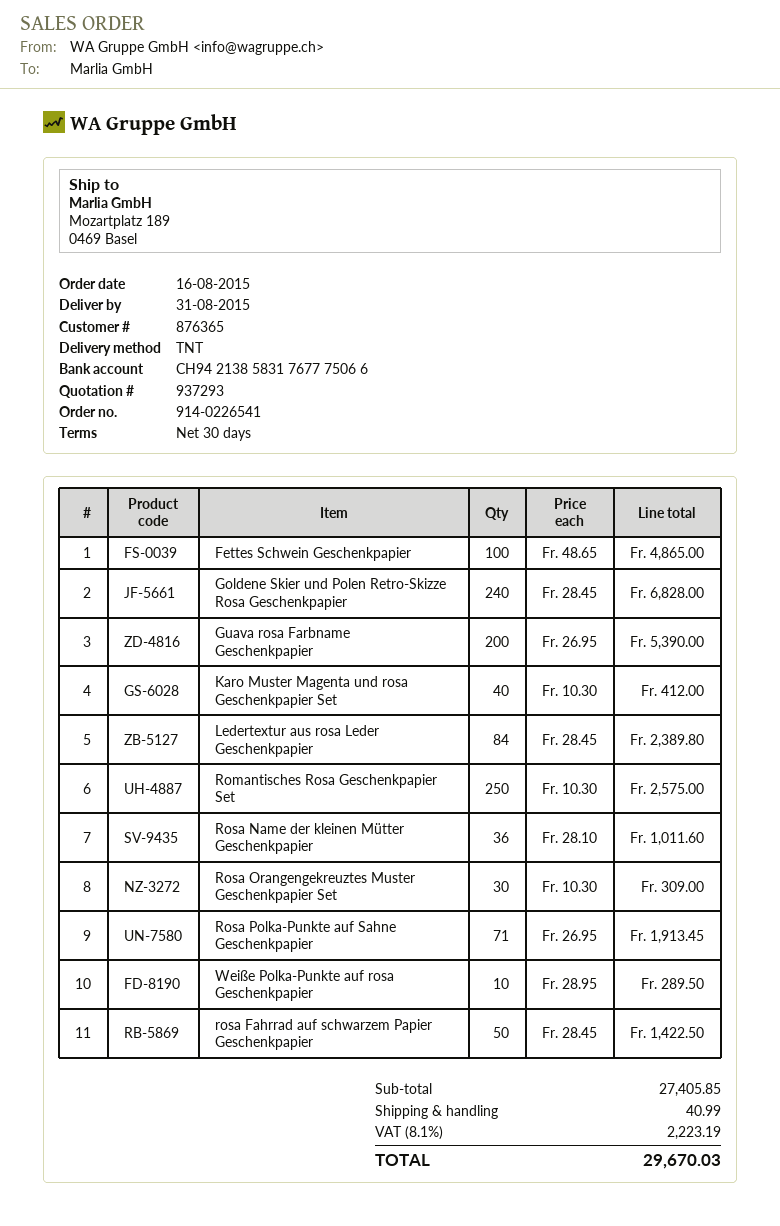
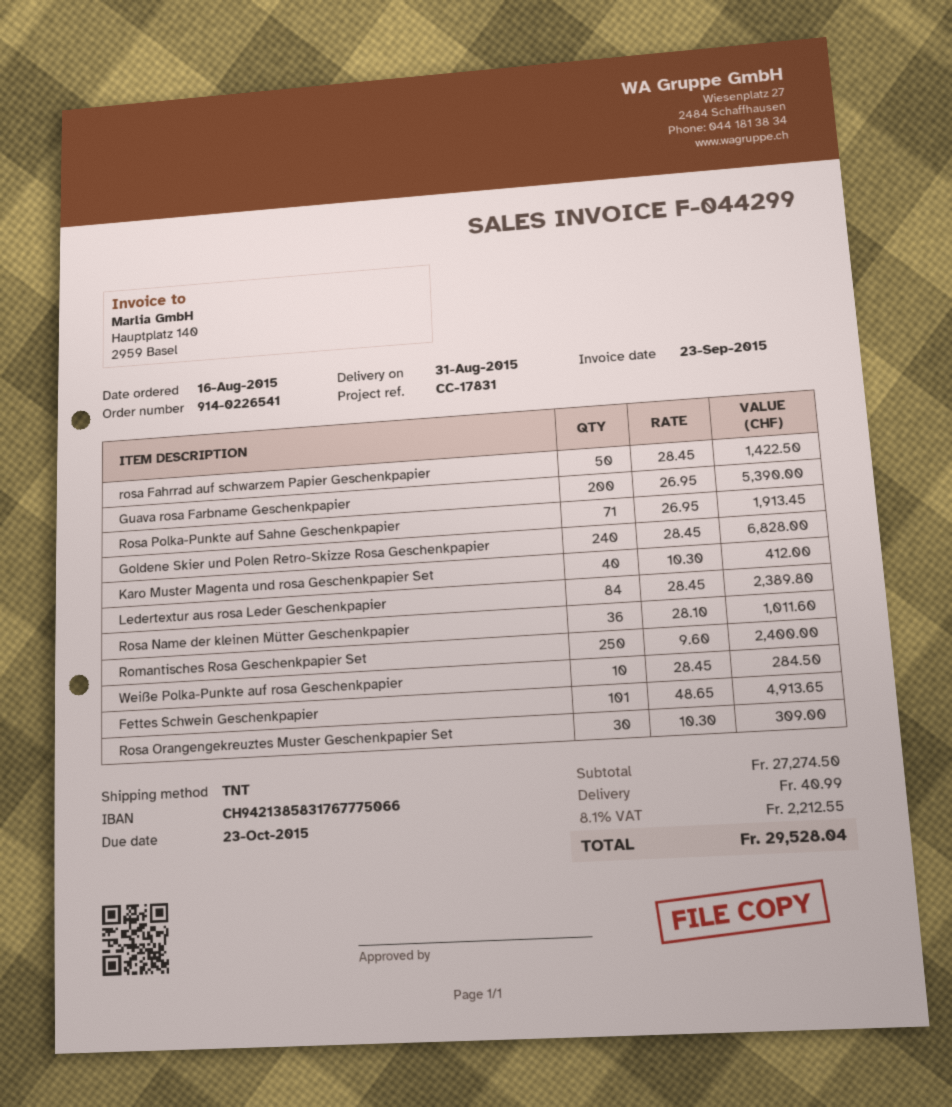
Fettes Schwein Geschenkpapier: 100 x 48.65 = 4865.00 -> 101 x 48.65 = 4913.65
Romantisches Rosa Geschenkpapier Set: 250 x 10.30 = 2575.00 -> 250 x 9.60 = 2400.00
Weiße Polka-Punkte auf rosa Geschenkpapier: 10 x 28.95 = 289.50 -> 10 x 28.45 = 284.50
subtotal: 27405.85 -> 27274.50
tax: 8.1% = 2223.19 -> 8.1% = 2212.55
total: 29670.03 -> 29528.04

